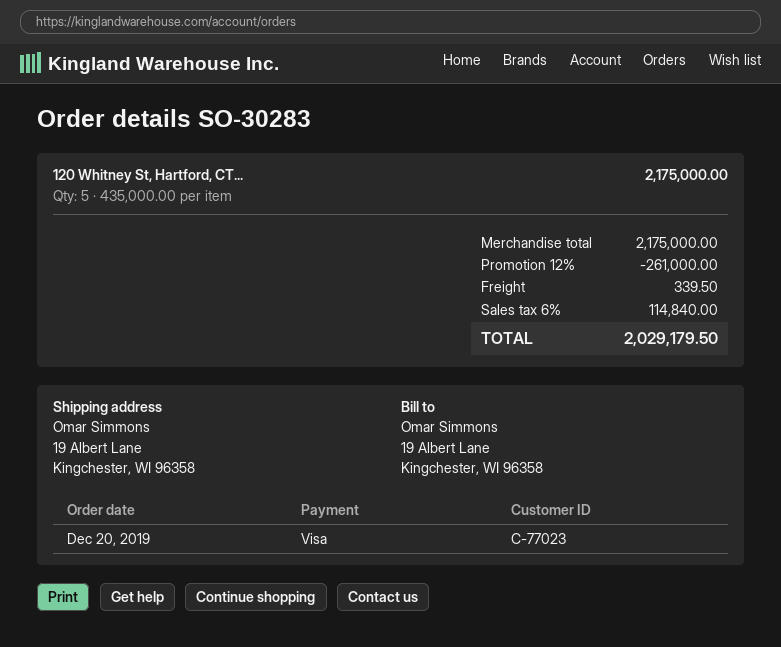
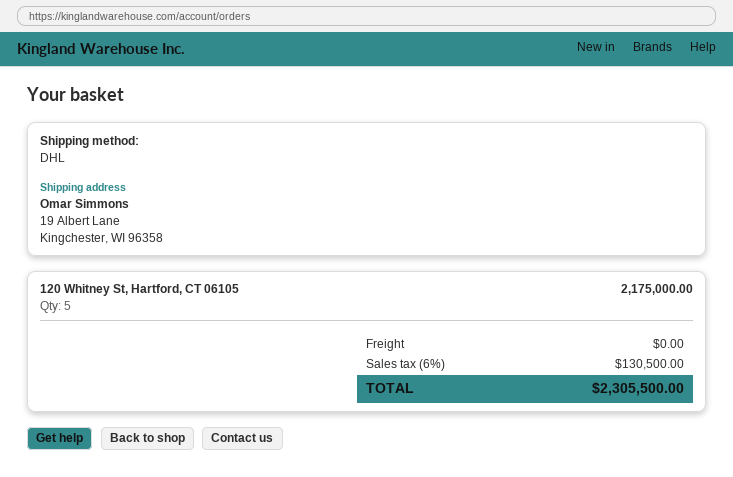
discount: 12% = 261000.00 -> none
shipping: 339.50 -> 0.00
tax: 6% = 114840.00 -> 6% = 130500.00
total: 2029179.50 -> 2305500.00

